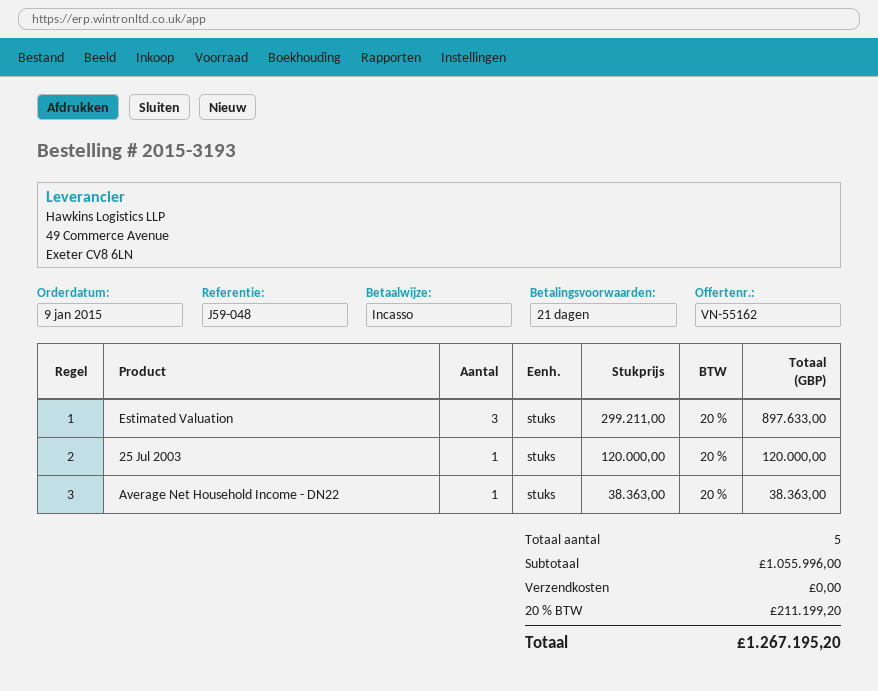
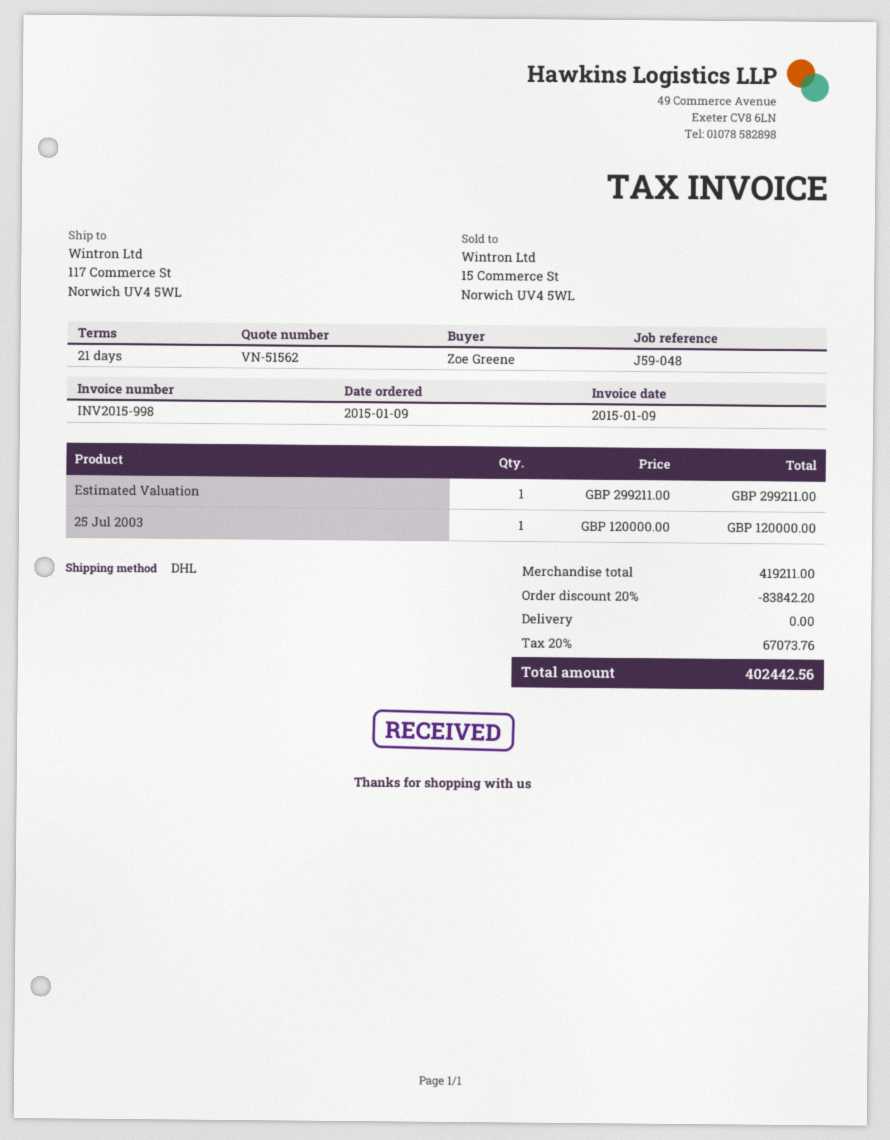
quote number: VN-55162 -> VN-51562
Estimated Valuation: 3 x 299211.00 = 897633.00 -> 1 x 299211.00 = 299211.00
Average Net Household Income - DN22: 1 x 38363.00 = 38363.00 -> none
subtotal: 1055996.00 -> 419211.00
discount: none -> 20% = 83842.20
tax: 20% = 211199.20 -> 20% = 67073.76
total: 1267195.20 -> 402442.56

